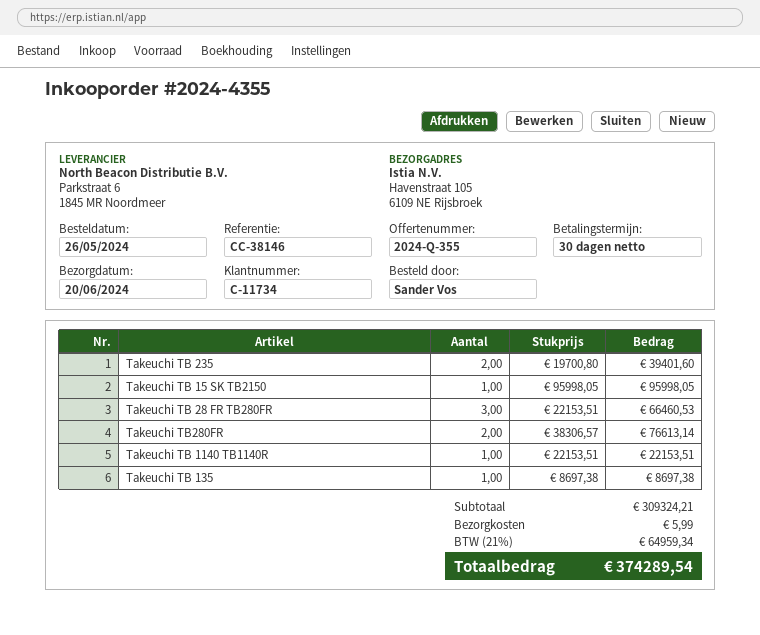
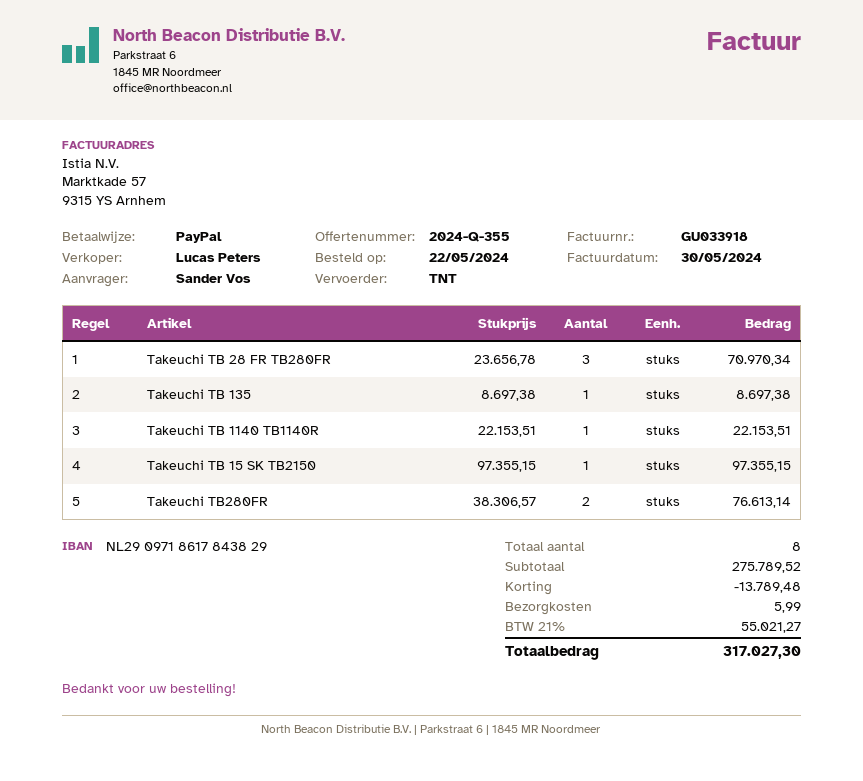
order date: 2024-05-26 -> 2024-05-22
Takeuchi TB 235: 2 x 19700.80 = 39401.60 -> none
Takeuchi TB 15 SK TB2150: 1 x 95998.05 = 95998.05 -> 1 x 97355.15 = 97355.15
Takeuchi TB 28 FR TB280FR: 3 x 22153.51 = 66460.53 -> 3 x 23656.78 = 70970.34
subtotal: 309324.21 -> 275789.52
discount: none -> 13789.48
tax: 21% = 64959.34 -> 21% = 55021.27
total: 374289.54 -> 317027.30

